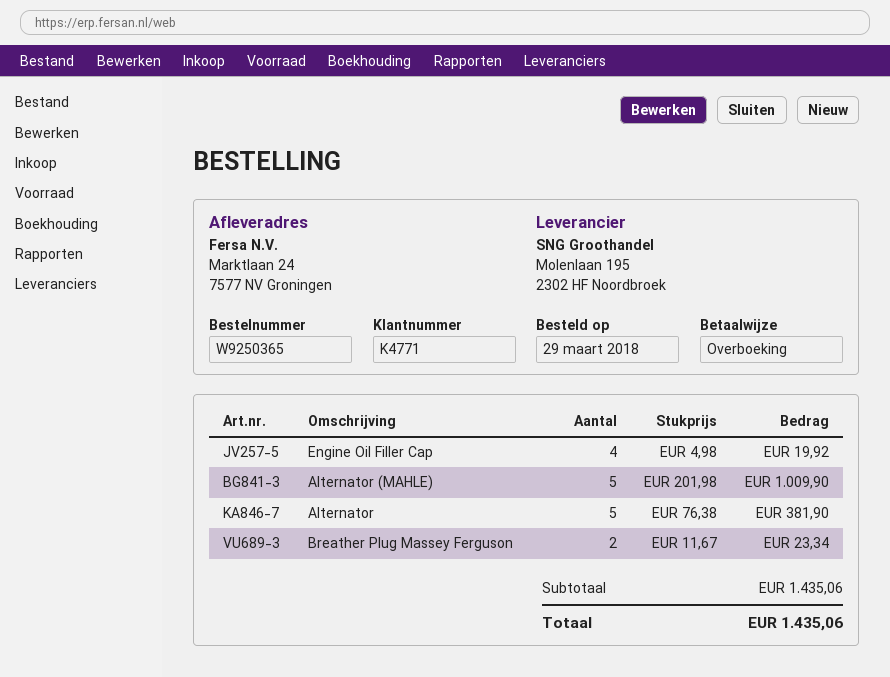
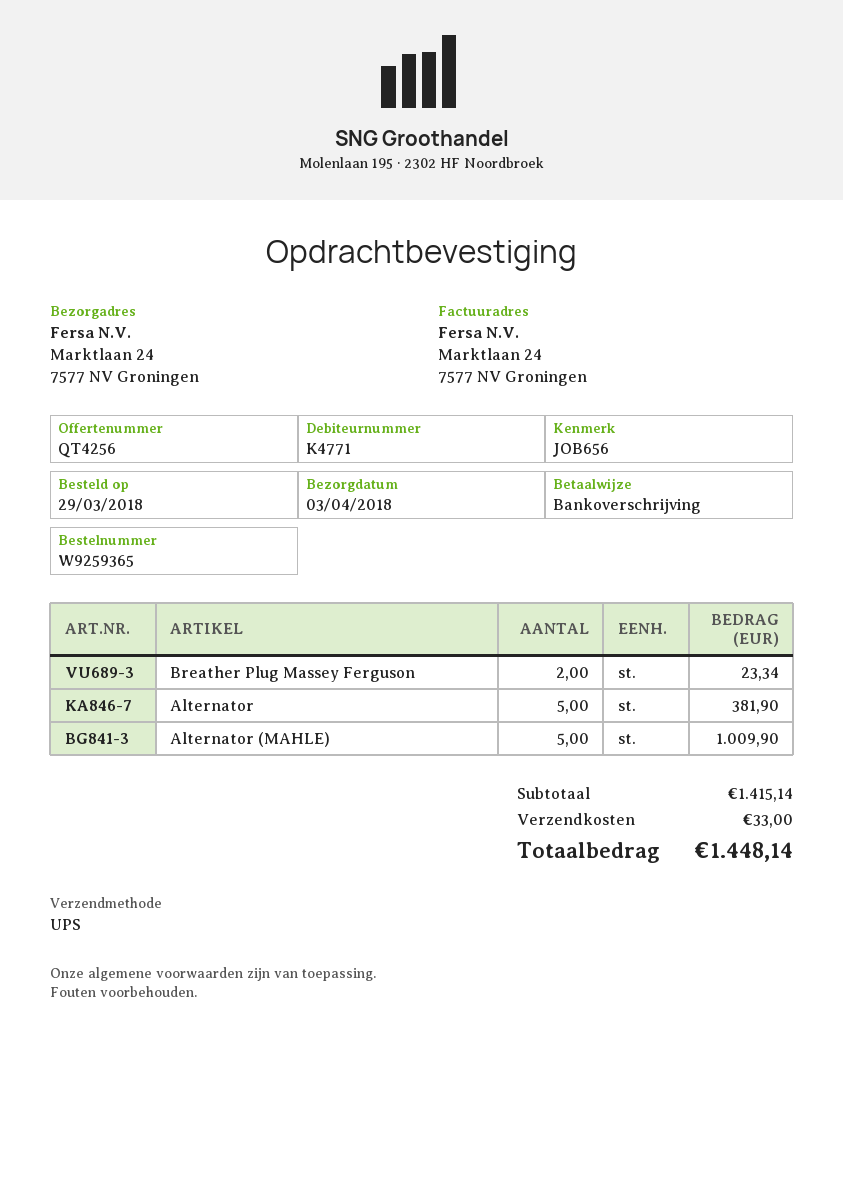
order number: W9250365 -> W9259365
Engine Oil Filler Cap: 4 for 19.92 -> none
subtotal: 1435.06 -> 1415.14
shipping: none -> 33.00
total: 1435.06 -> 1448.14

